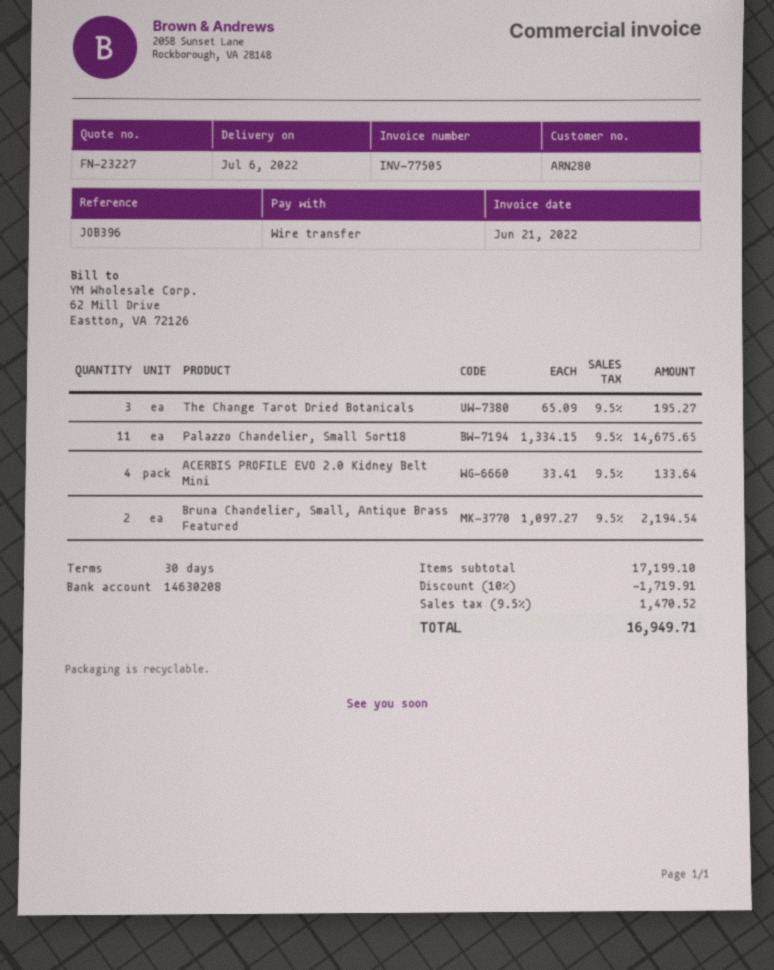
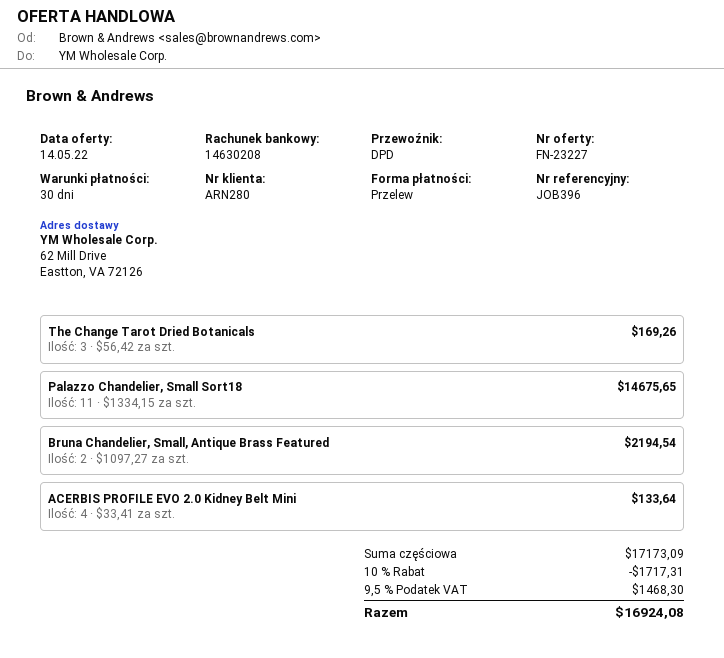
The Change Tarot Dried Botanicals: 3 x 65.09 = 195.27 -> 3 x 56.42 = 169.26
subtotal: 17199.10 -> 17173.09
discount: 10% = 1719.91 -> 10% = 1717.31
tax: 9.5% = 1470.52 -> 9.5% = 1468.30
total: 16949.71 -> 16924.08

